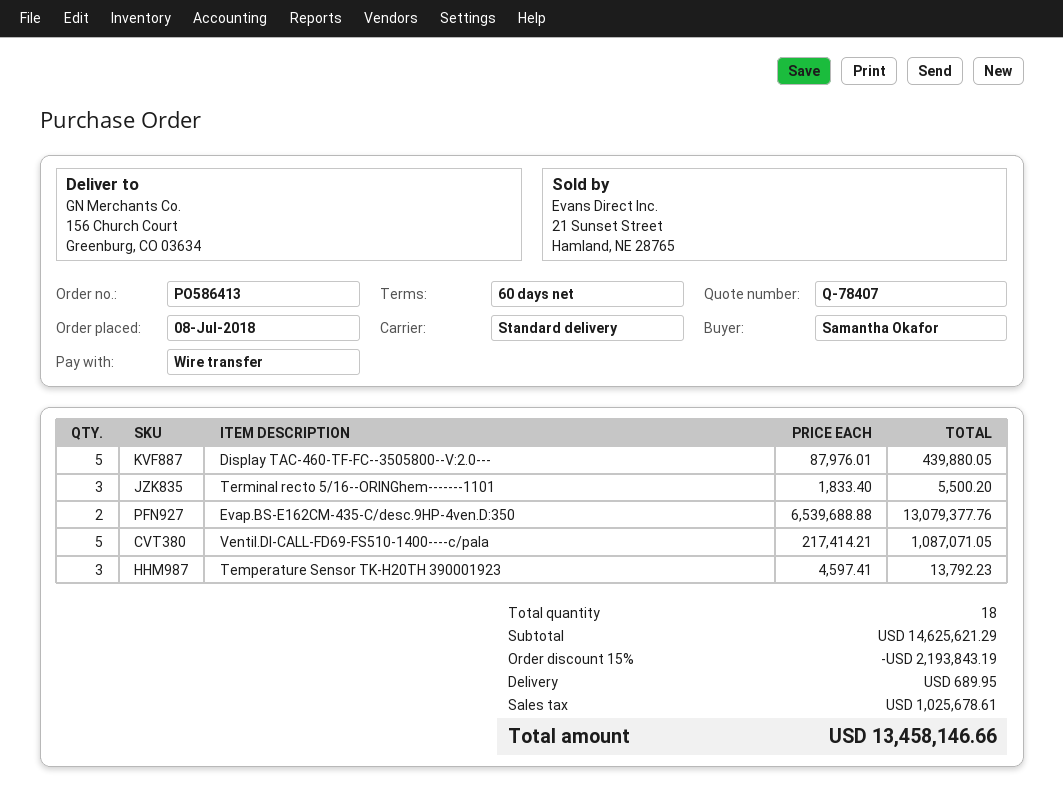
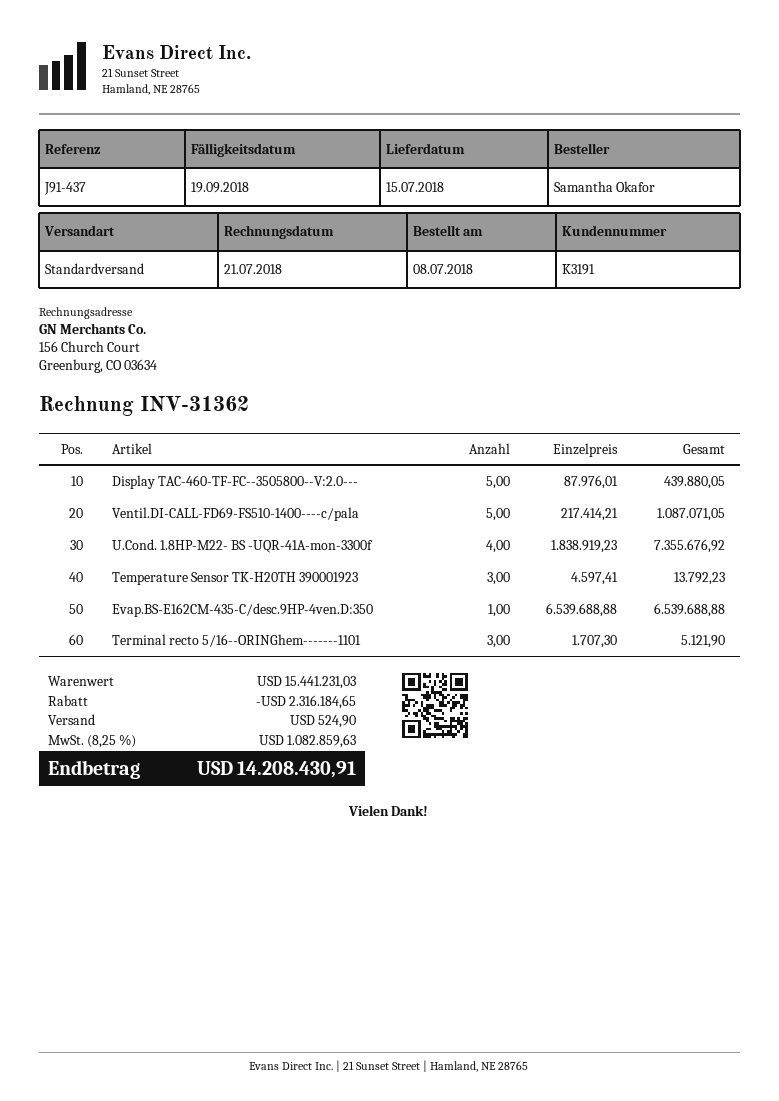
Terminal recto 5/16--ORINGhem-------1101: 3 x 1833.40 = 5500.20 -> 3 x 1707.30 = 5121.90
Evap.BS-E162CM-435-C/desc.9HP-4ven.D:350: 2 x 6539688.88 = 13079377.76 -> 1 x 6539688.88 = 6539688.88
U.Cond. 1.8HP-M22- BS -UQR-41A-mon-3300f: none -> 4 x 1838919.23 = 7355676.92
subtotal: 14625621.29 -> 15441231.03
discount: 2193843.19 -> 2316184.65
shipping: 689.95 -> 524.90
tax: 1025678.61 -> 1082859.63
total: 13458146.66 -> 14208430.91

